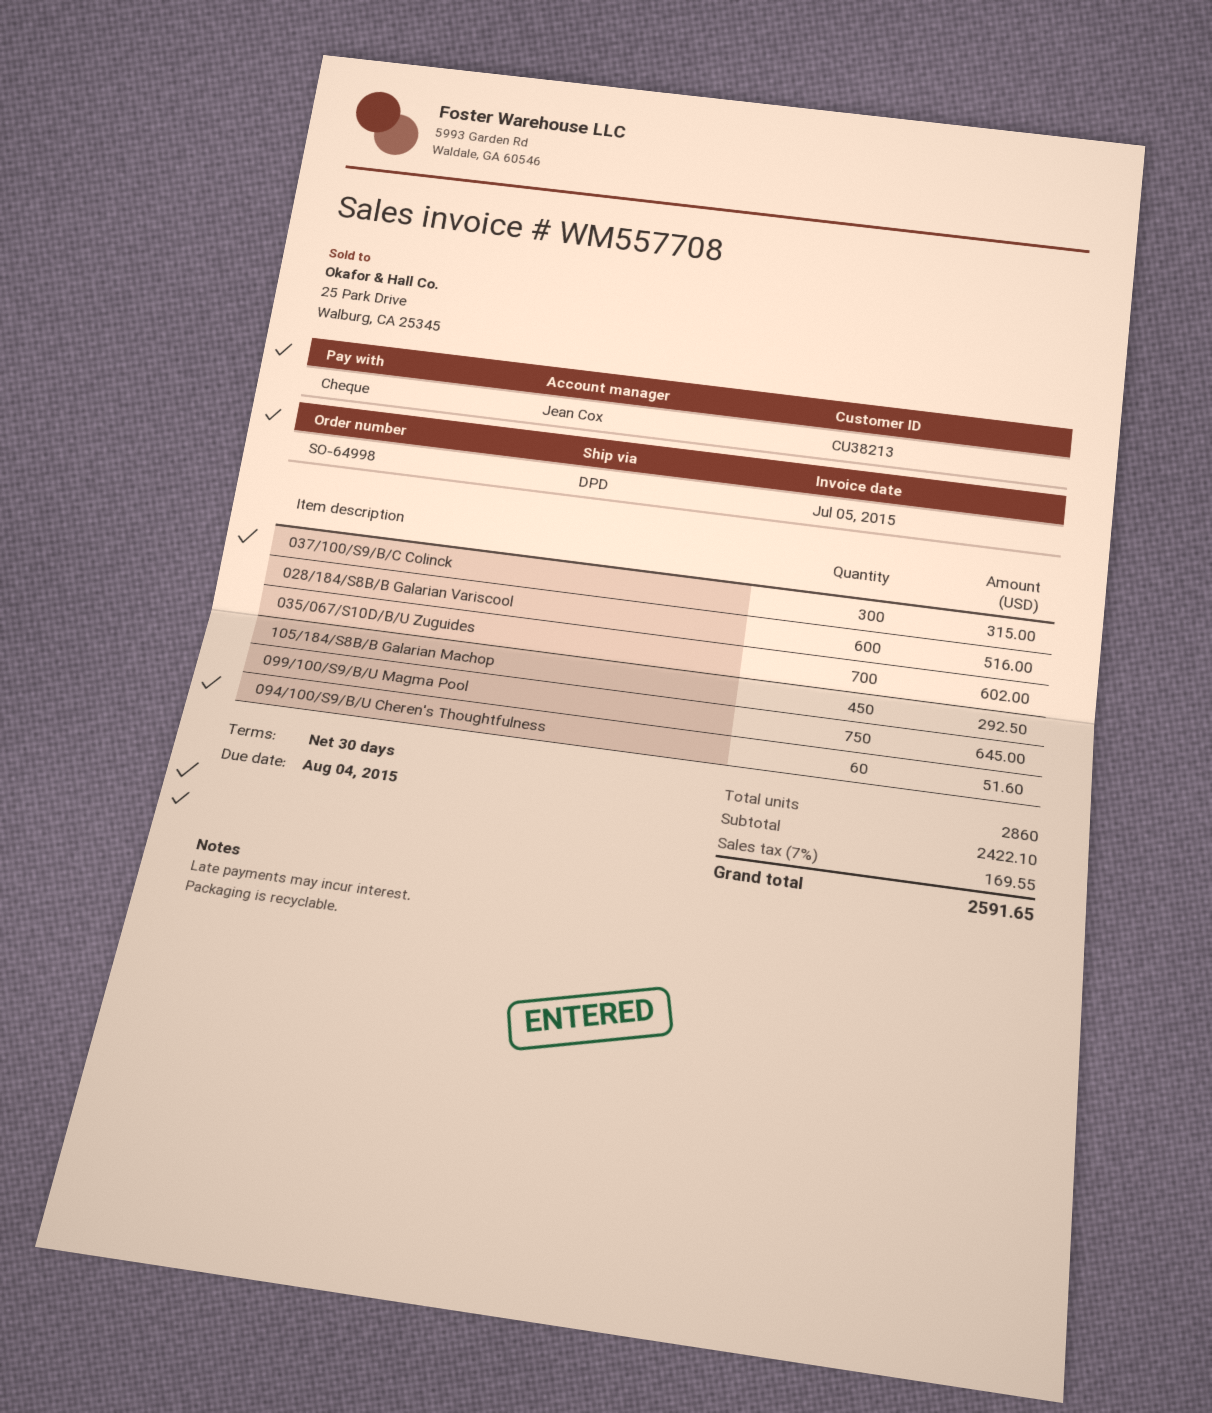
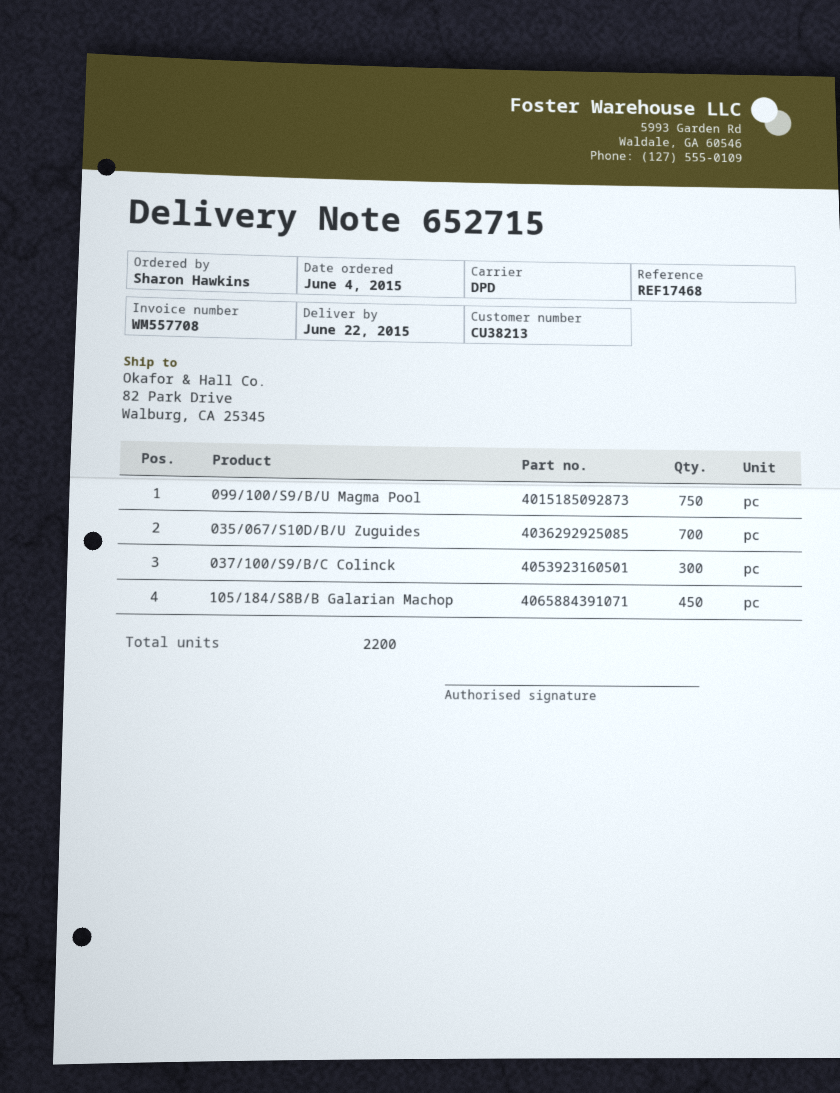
028/184/S8B/B Galarian Variscool: 600 -> none
094/100/S9/B/U Cheren's Thoughtfulness: 60 -> none
total quantity: 2860 -> 2200

